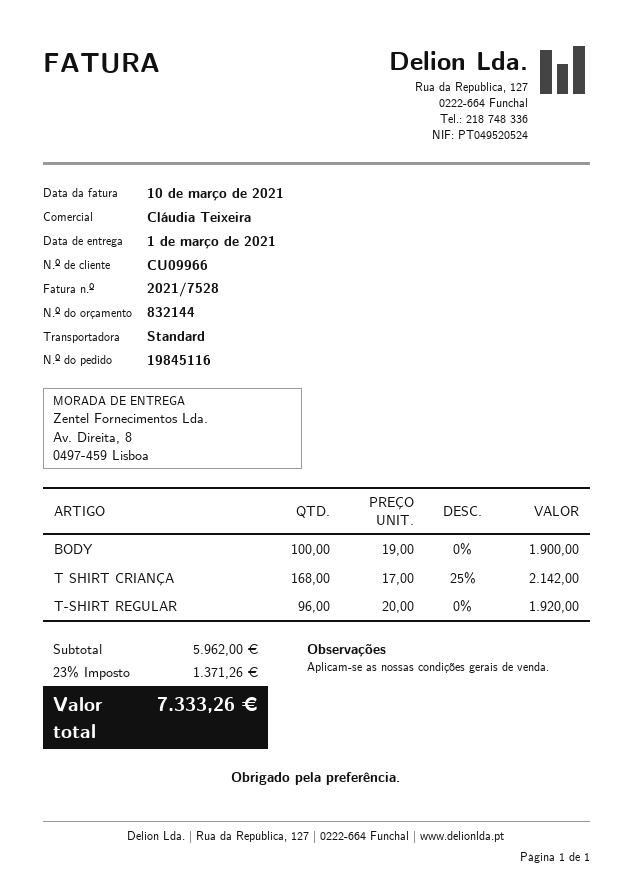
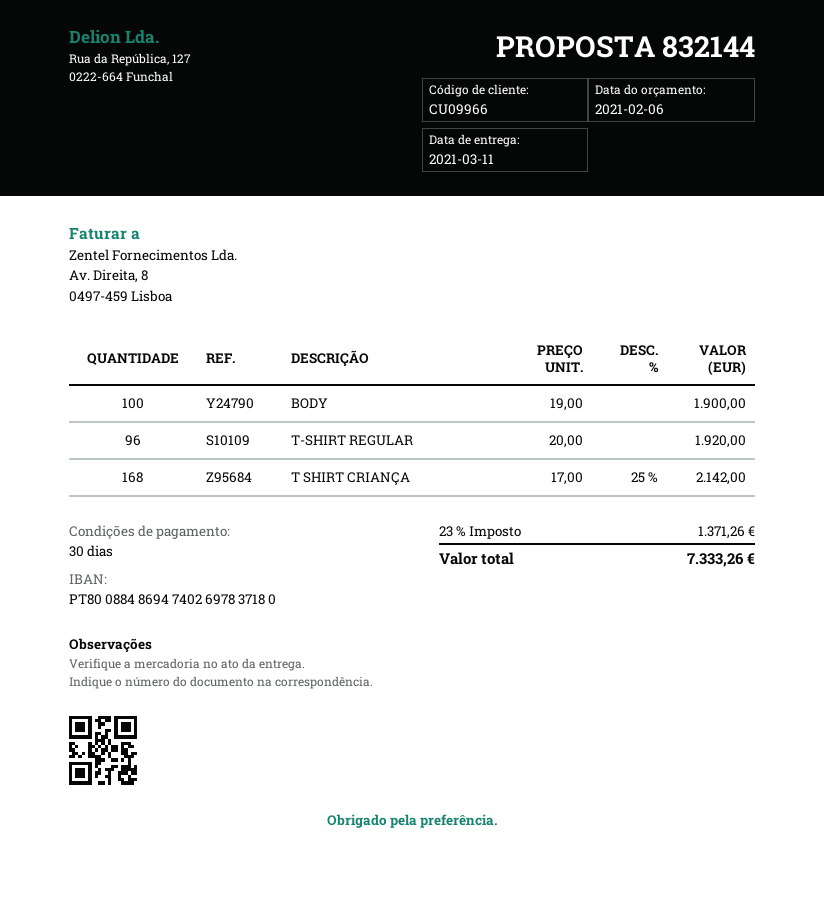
delivery date: 2021-03-01 -> 2021-03-11

